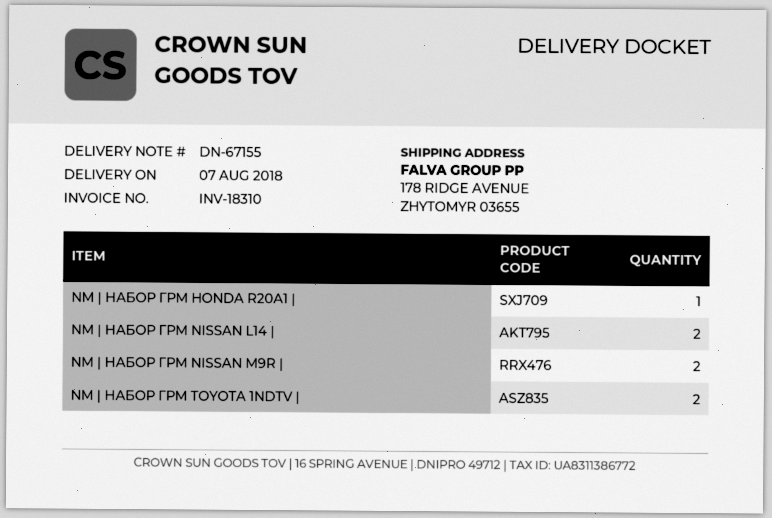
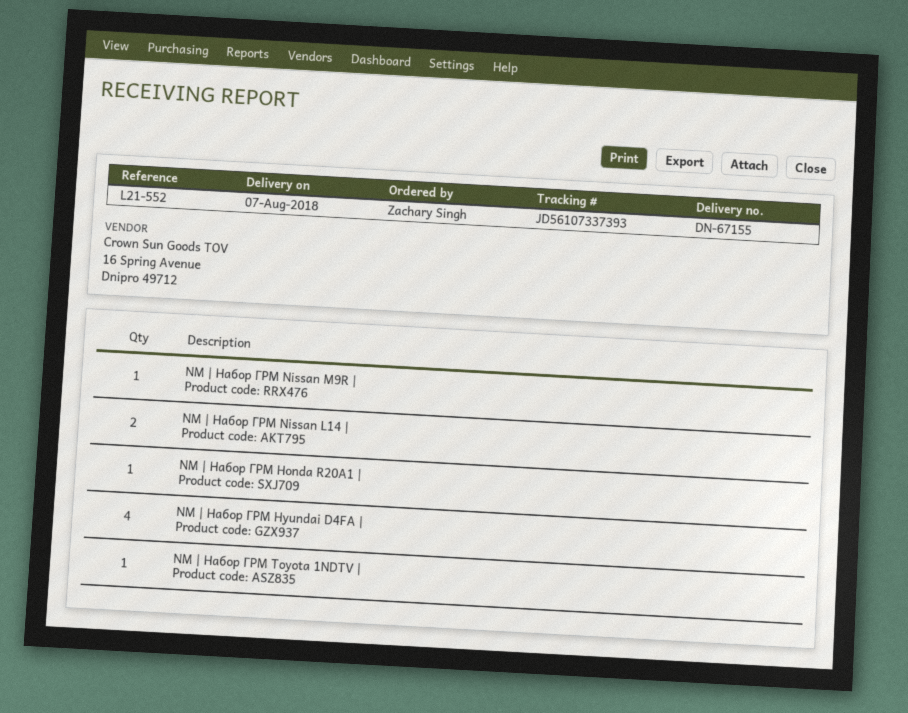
NM | НАБОР ГРМ NISSAN M9R |: 2 -> 1
NM | НАБОР ГРМ TOYOTA 1NDTV |: 2 -> 1
NM | Набор ГРМ Hyundai D4FA |: none -> 4

